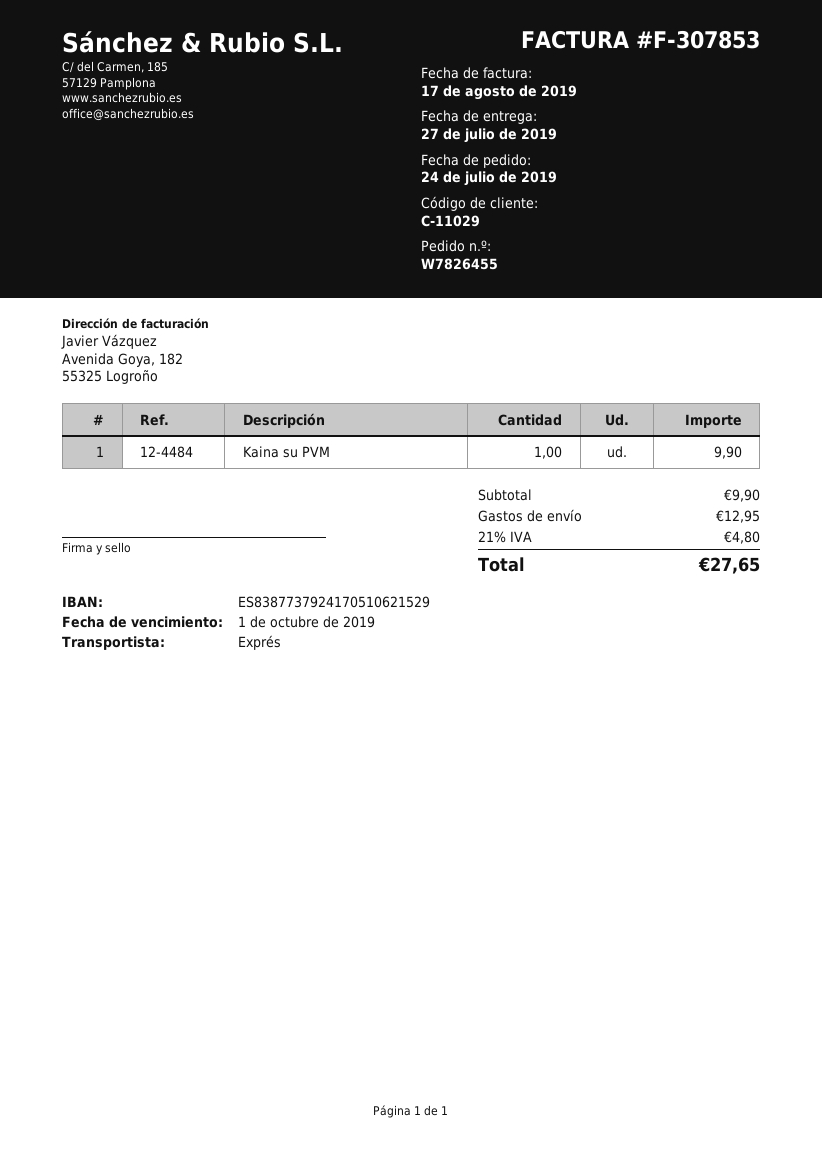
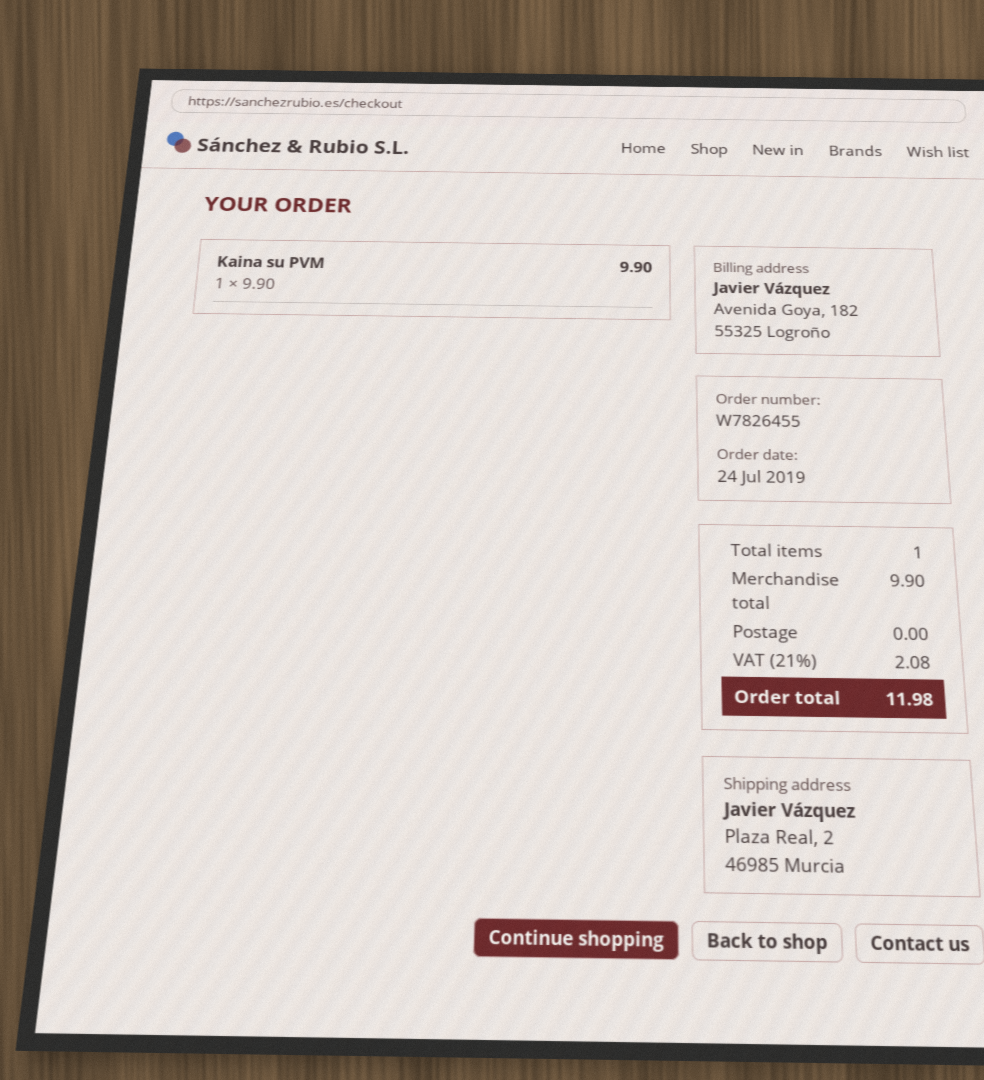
shipping: 12.95 -> 0.00
tax: 21% = 4.80 -> 21% = 2.08
total: 27.65 -> 11.98

